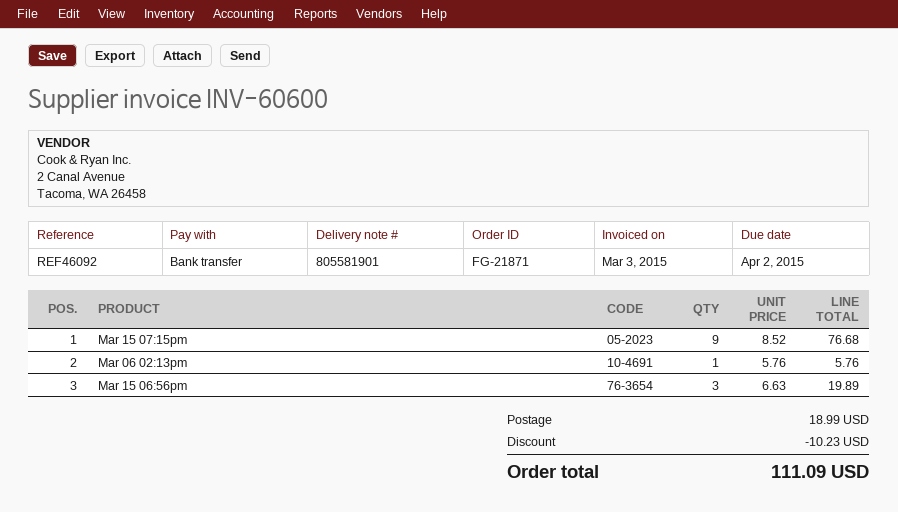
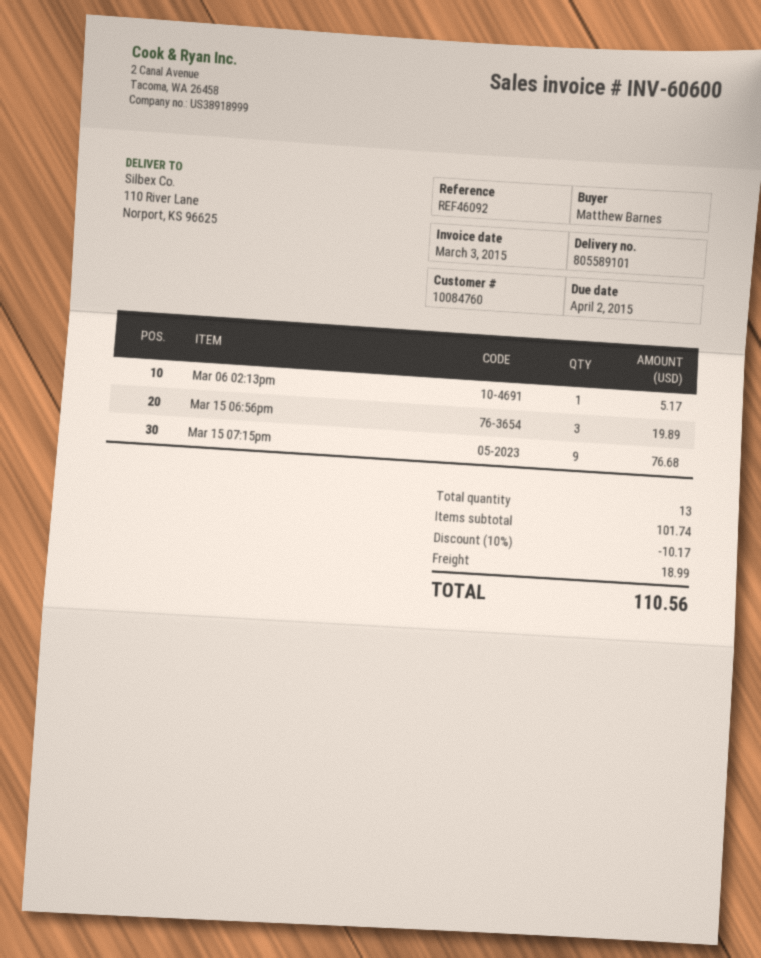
delivery note number: 805581901 -> 805589101
Mar 06 02:13pm: 1 for 5.76 -> 1 for 5.17
discount: 10.23 -> 10.17
total: 111.09 -> 110.56

